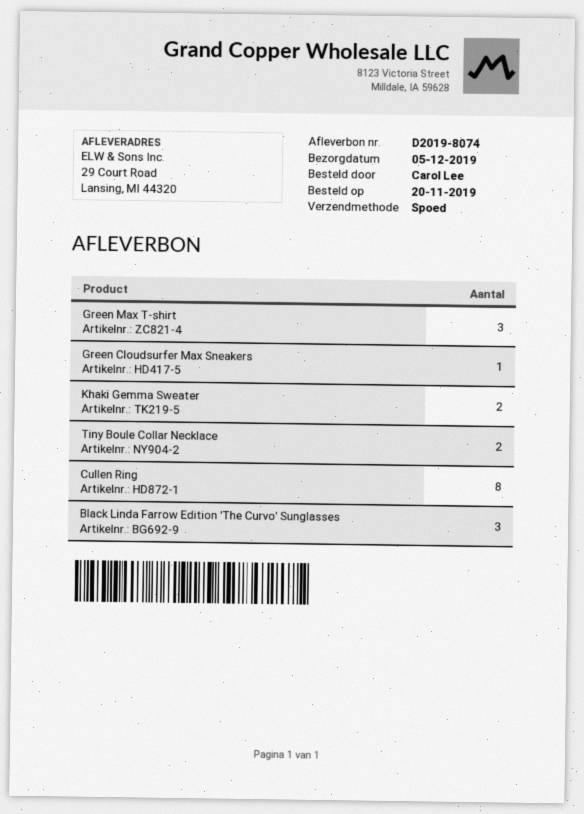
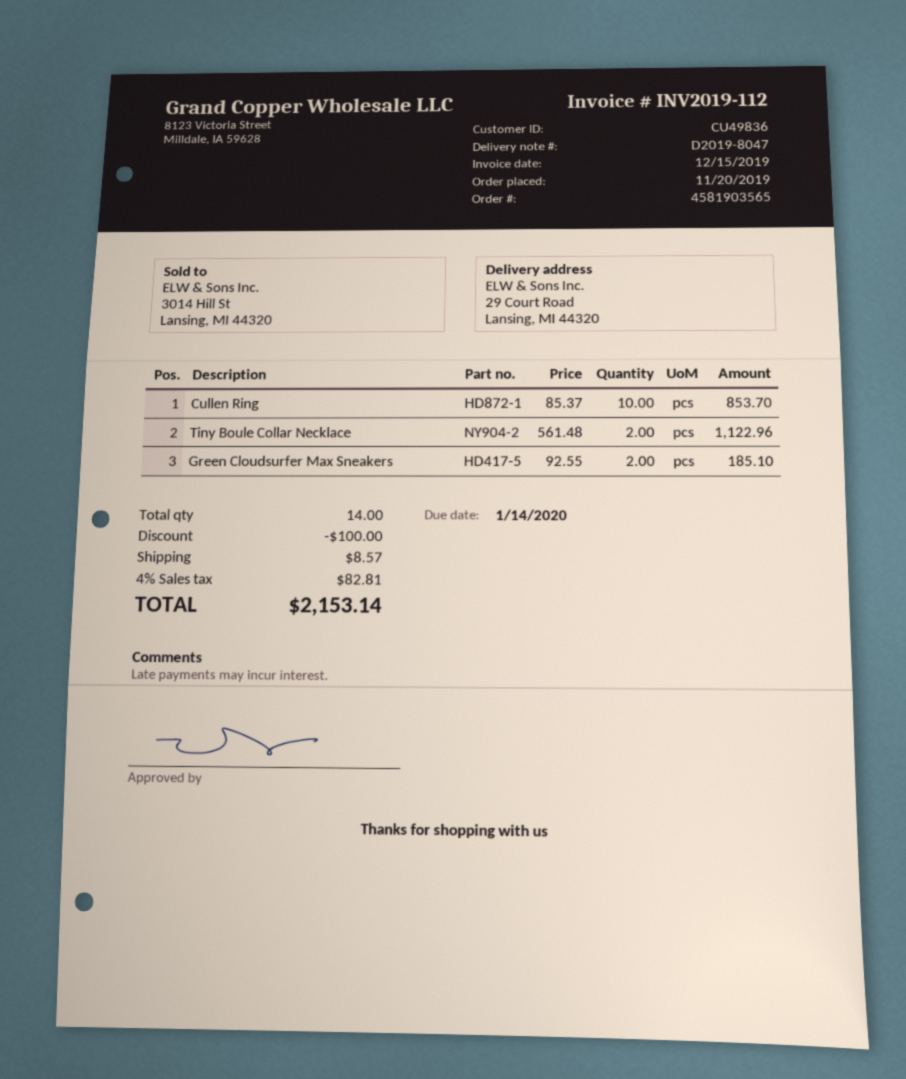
delivery note number: D2019-8074 -> D2019-8047
Green Max T-shirt: 3 -> none
Green Cloudsurfer Max Sneakers: 1 -> 2
Khaki Gemma Sweater: 2 -> none
Cullen Ring: 8 -> 10
Black Linda Farrow Edition 'The Curvo' Sunglasses: 3 -> none

